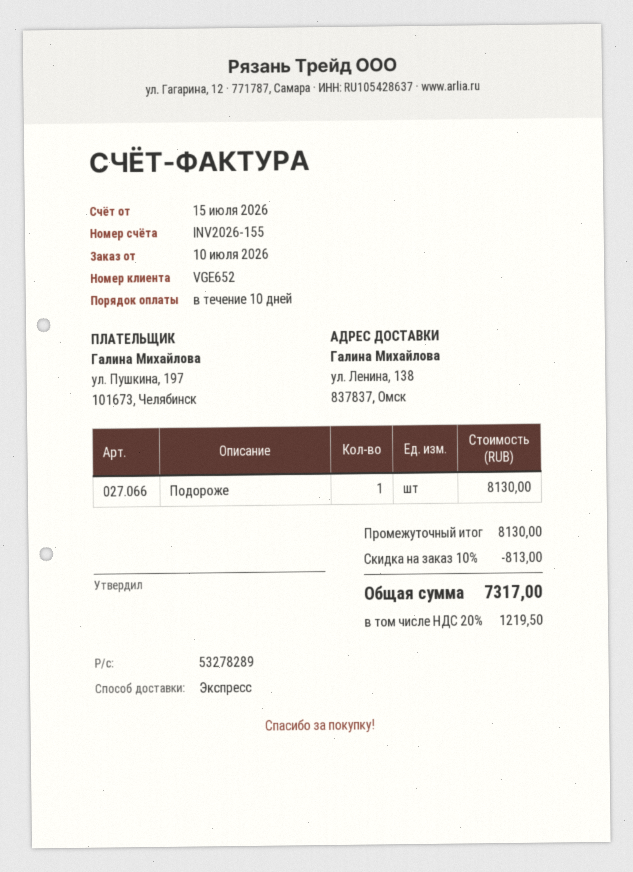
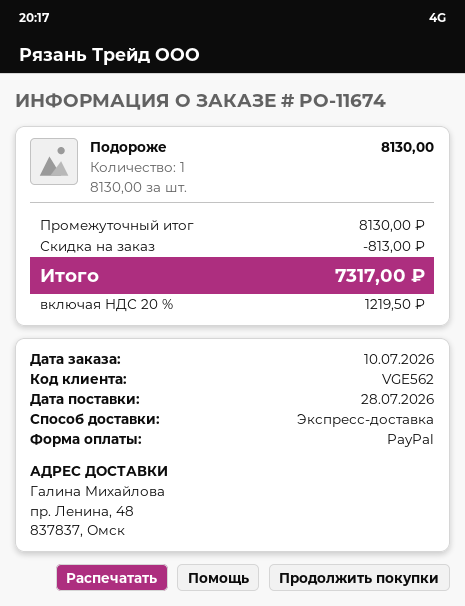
customer number: VGE652 -> VGE562
ship to: ул. Ленина, 138, 837837, Омск -> пр. Ленина, 48, 837837, Омск

